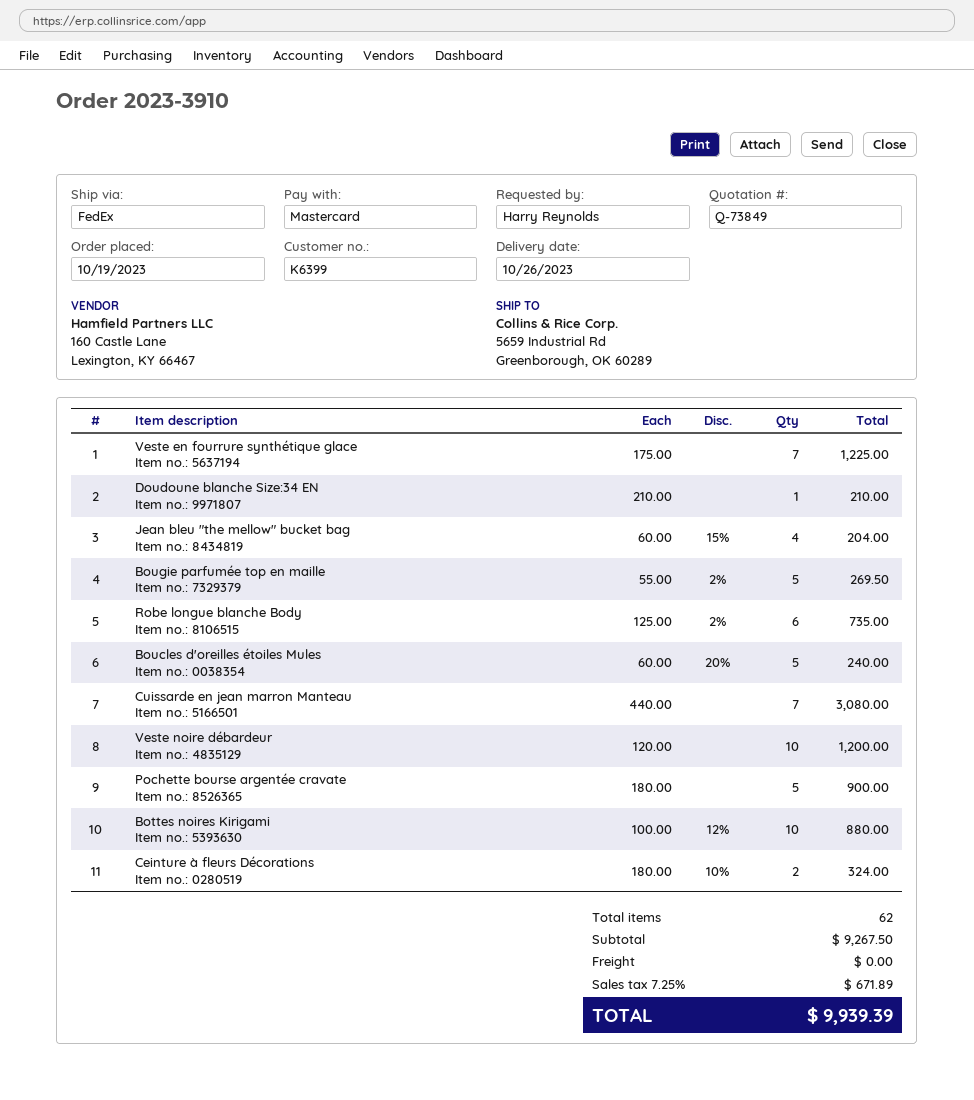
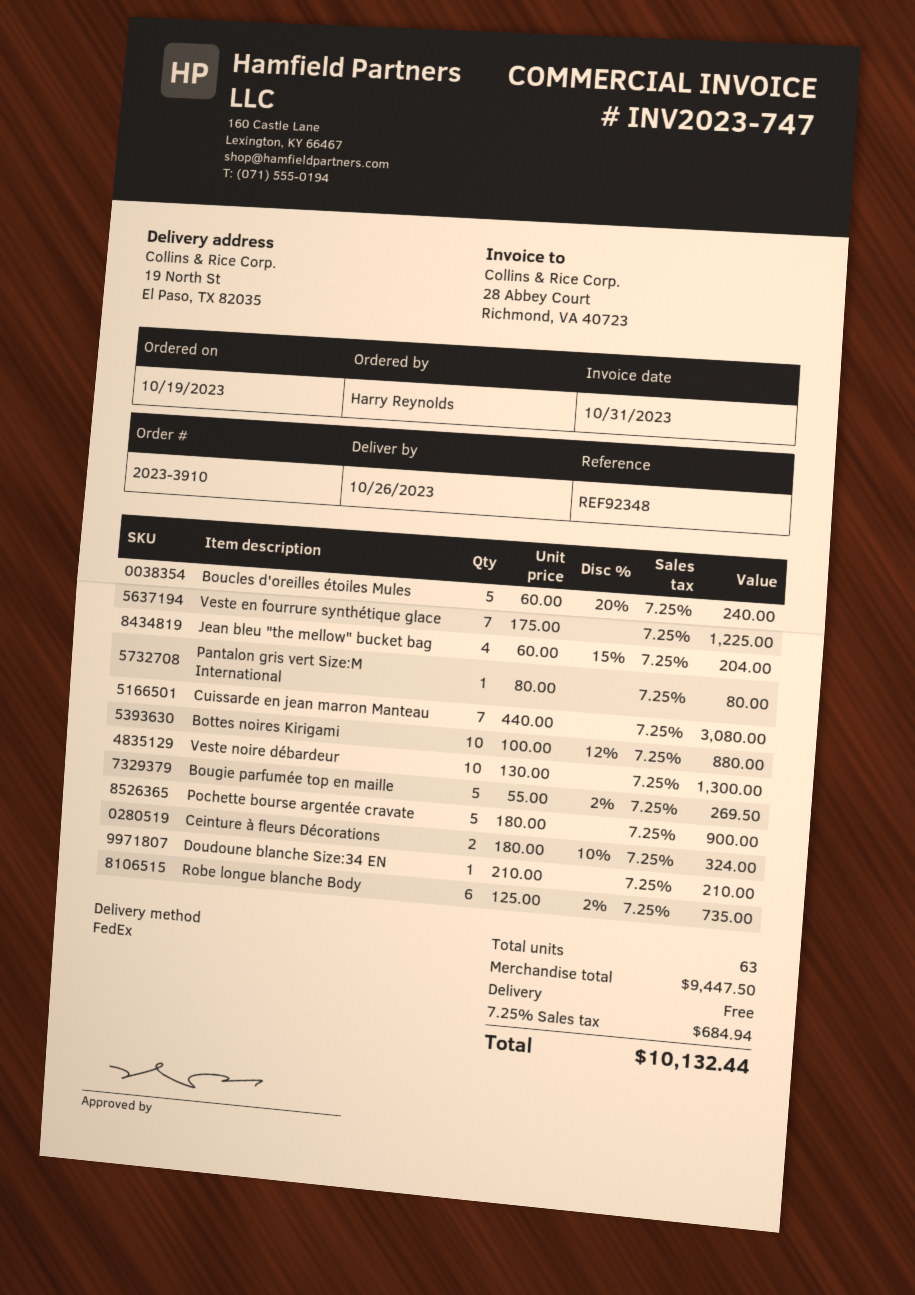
ship to: 5659 Industrial Rd, Greenborough, OK 60289 -> 19 North St, El Paso, TX 82035
Veste noire débardeur: 10 x 120.00 = 1200.00 -> 10 x 130.00 = 1300.00
Pantalon gris vert Size:M International: none -> 1 x 80.00 = 80.00
total quantity: 62 -> 63
subtotal: 9267.50 -> 9447.50
tax: 7.25% = 671.89 -> 7.25% = 684.94
total: 9939.39 -> 10132.44

